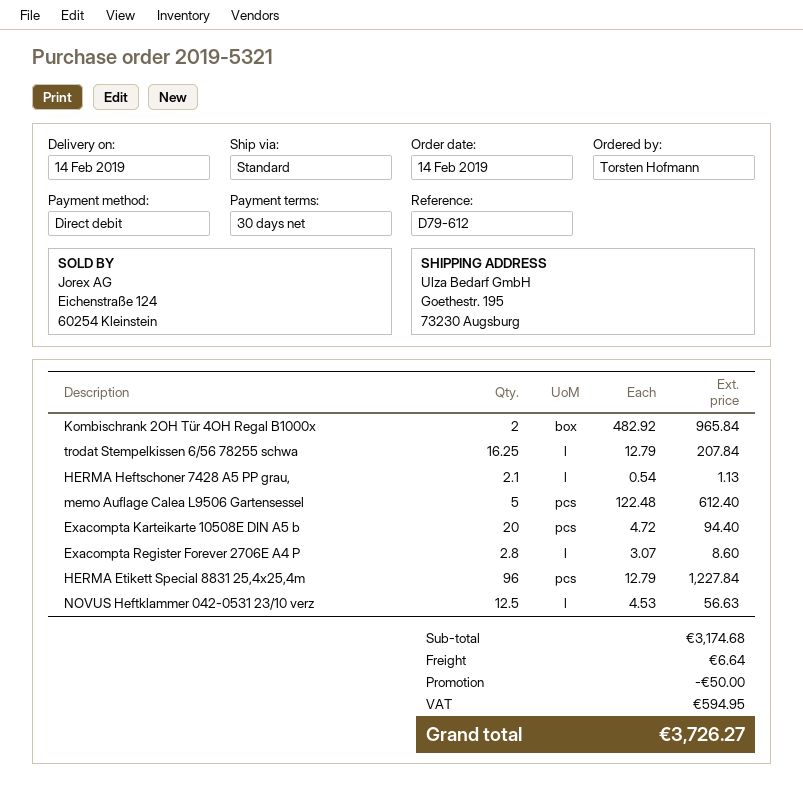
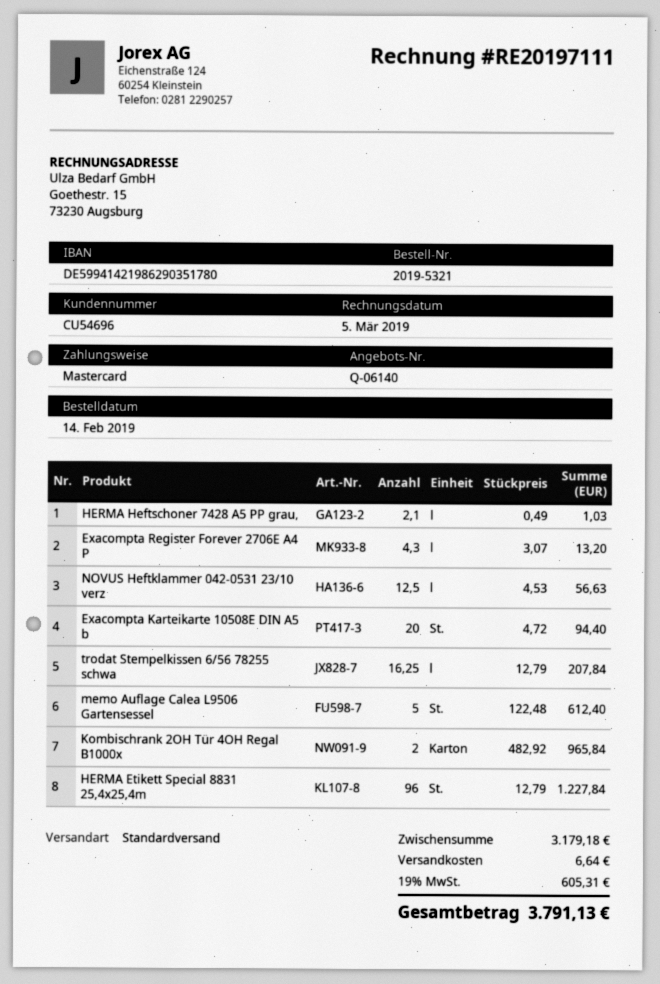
payment method: direct debit -> Mastercard
HERMA Heftschoner 7428 A5 PP grau,: 2.1 x 0.54 = 1.13 -> 2.1 x 0.49 = 1.03
Exacompta Register Forever 2706E A4 P: 2.8 x 3.07 = 8.60 -> 4.3 x 3.07 = 13.20
subtotal: 3174.68 -> 3179.18
discount: 50.00 -> none
tax: 594.95 -> 605.31
total: 3726.27 -> 3791.13

